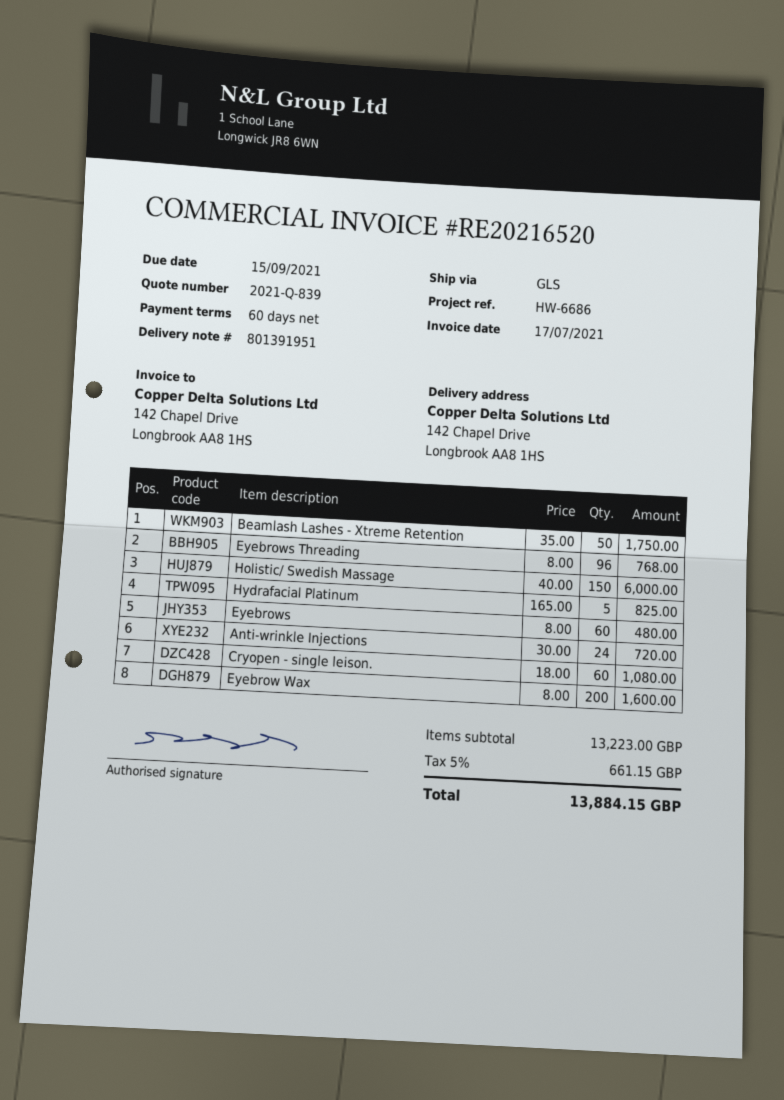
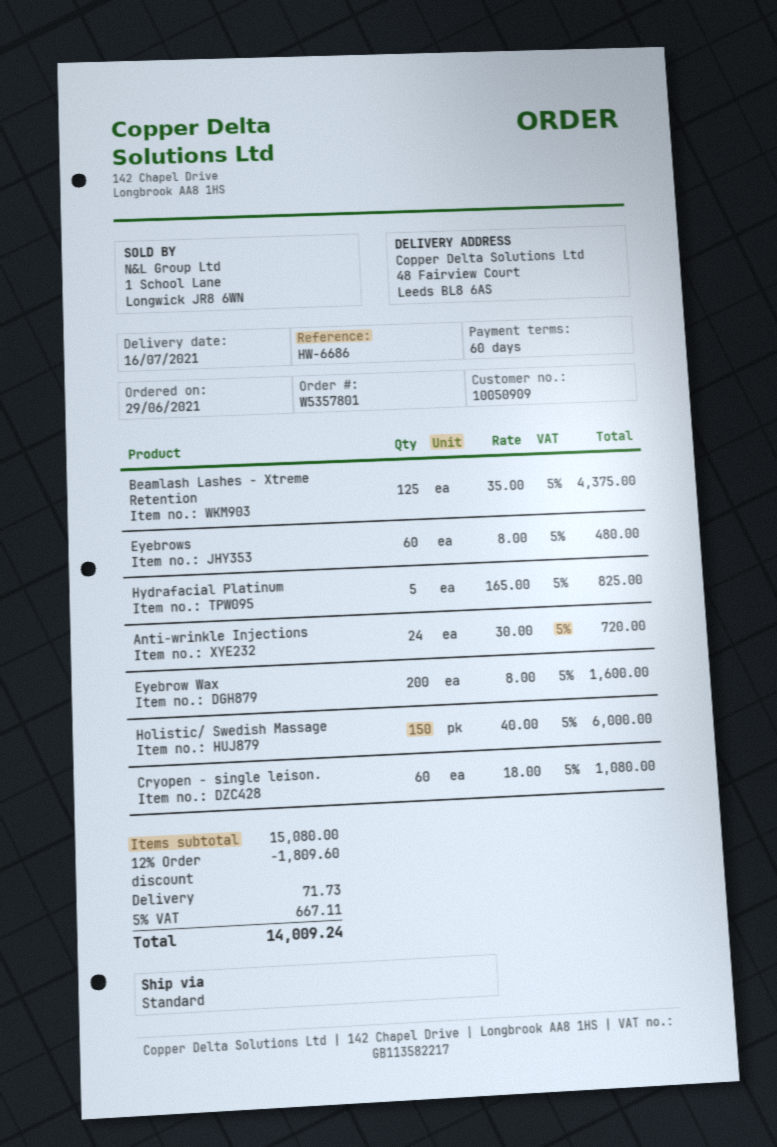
shipping method: GLS -> standard
ship to: 142 Chapel Drive, Longbrook AA8 1HS -> 48 Fairview Court, Leeds BL8 6AS
Beamlash Lashes - Xtreme Retention: 50 x 35.00 = 1750.00 -> 125 x 35.00 = 4375.00
Eyebrows Threading: 96 x 8.00 = 768.00 -> none
subtotal: 13223.00 -> 15080.00
discount: none -> 12% = 1809.60
shipping: none -> 71.73
tax: 5% = 661.15 -> 5% = 667.11
total: 13884.15 -> 14009.24

